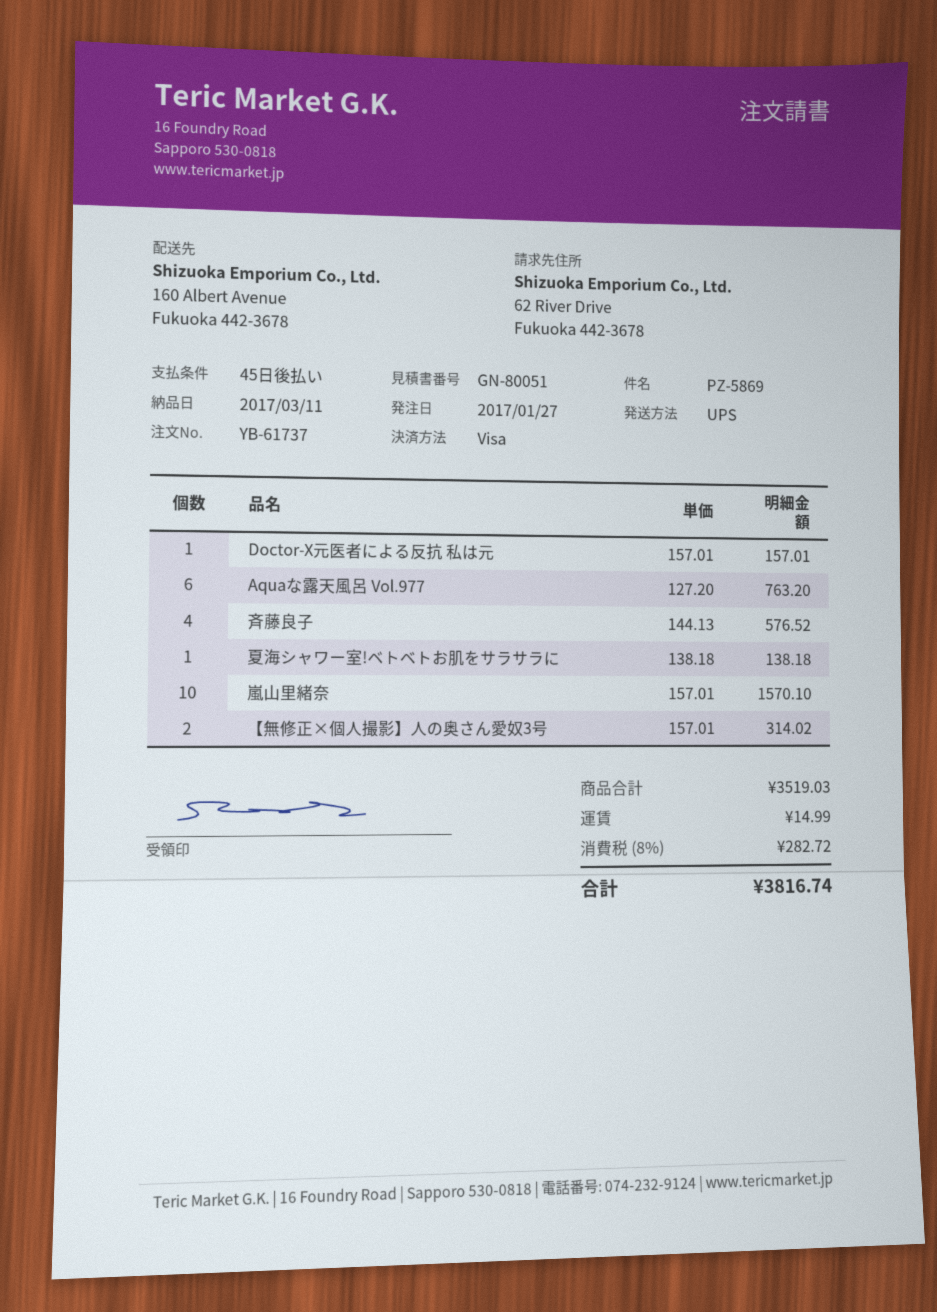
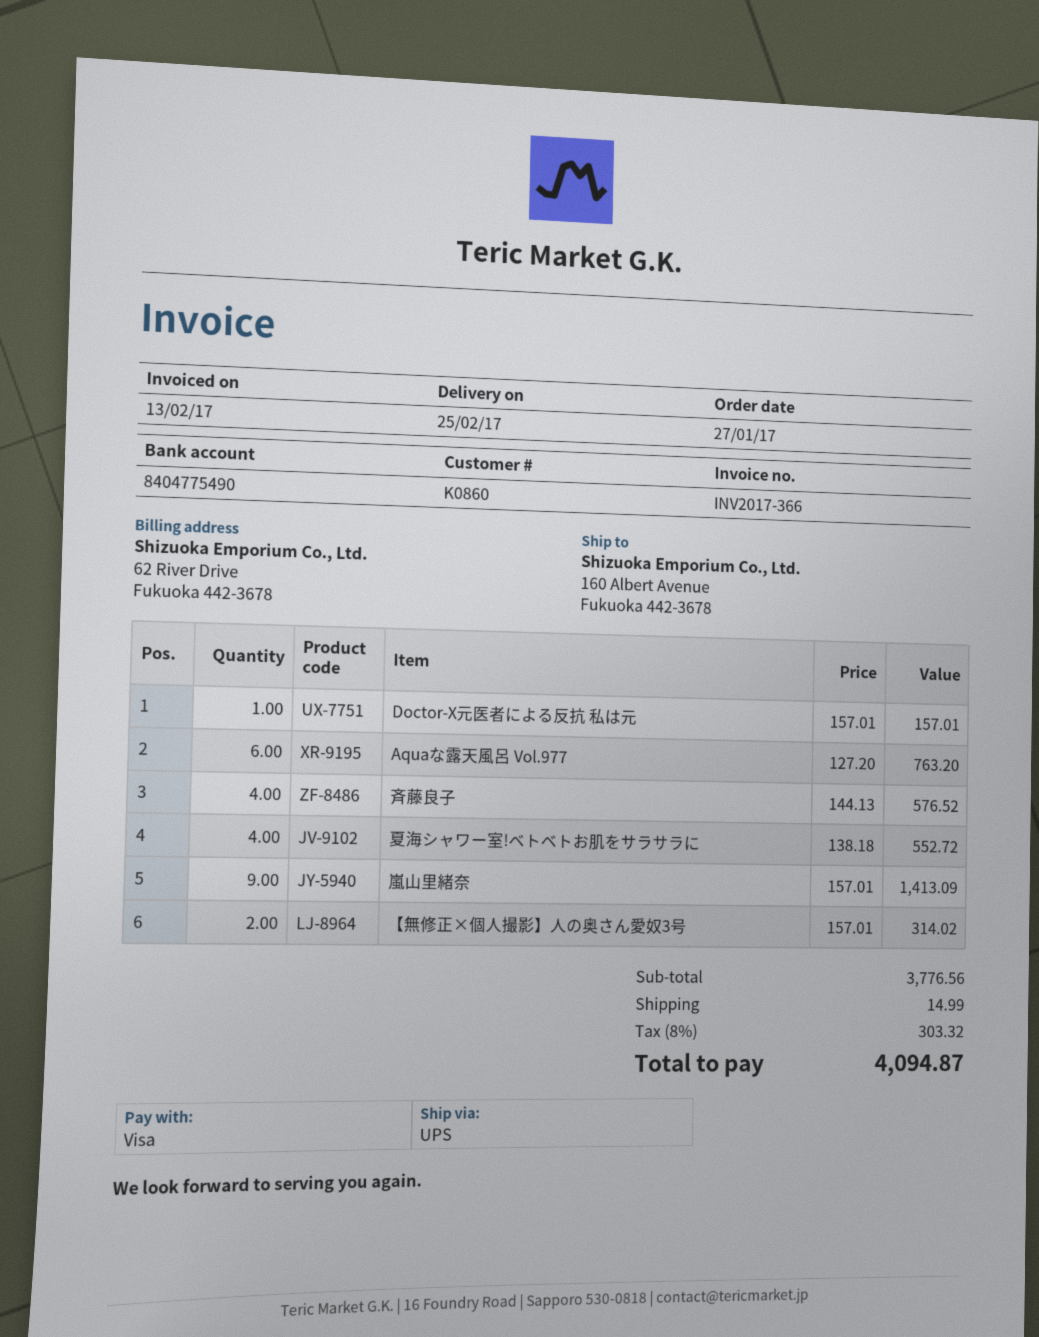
delivery date: 2017-03-11 -> 2017-02-25
夏海シャワー室!ベトベトお肌をサラサラに: 1 x 138.18 = 138.18 -> 4 x 138.18 = 552.72
嵐山里緒奈: 10 x 157.01 = 1570.10 -> 9 x 157.01 = 1413.09
subtotal: 3519.03 -> 3776.56
tax: 8% = 282.72 -> 8% = 303.32
total: 3816.74 -> 4094.87

